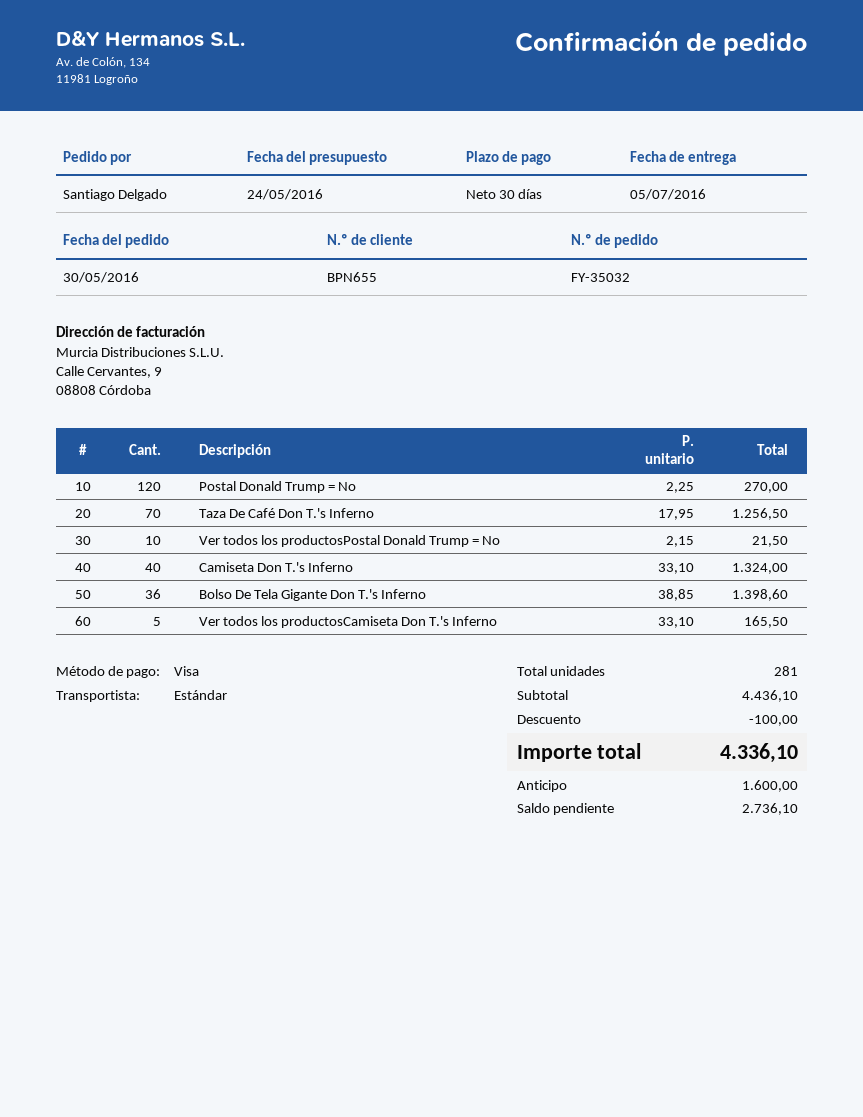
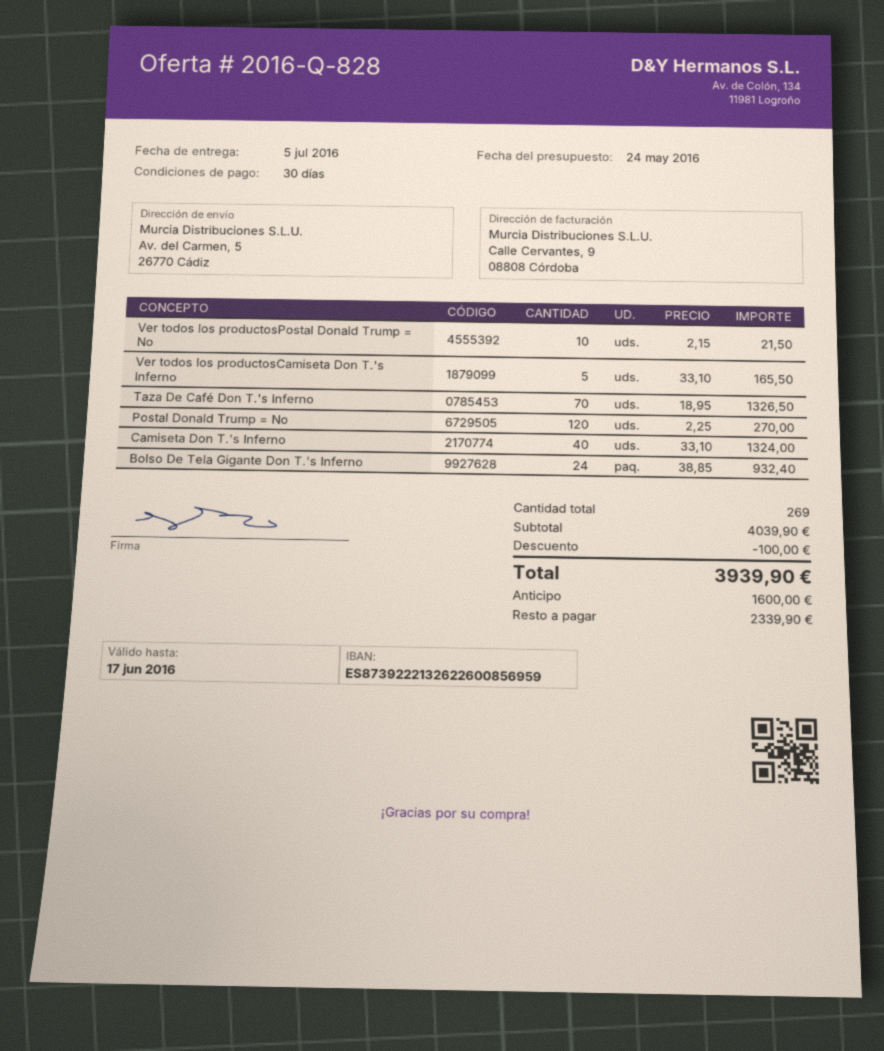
Taza De Café Don T.'s Inferno: 70 x 17.95 = 1256.50 -> 70 x 18.95 = 1326.50
Bolso De Tela Gigante Don T.'s Inferno: 36 x 38.85 = 1398.60 -> 24 x 38.85 = 932.40
total quantity: 281 -> 269
subtotal: 4436.10 -> 4039.90
total: 4336.10 -> 3939.90
balance: 2736.10 -> 2339.90

